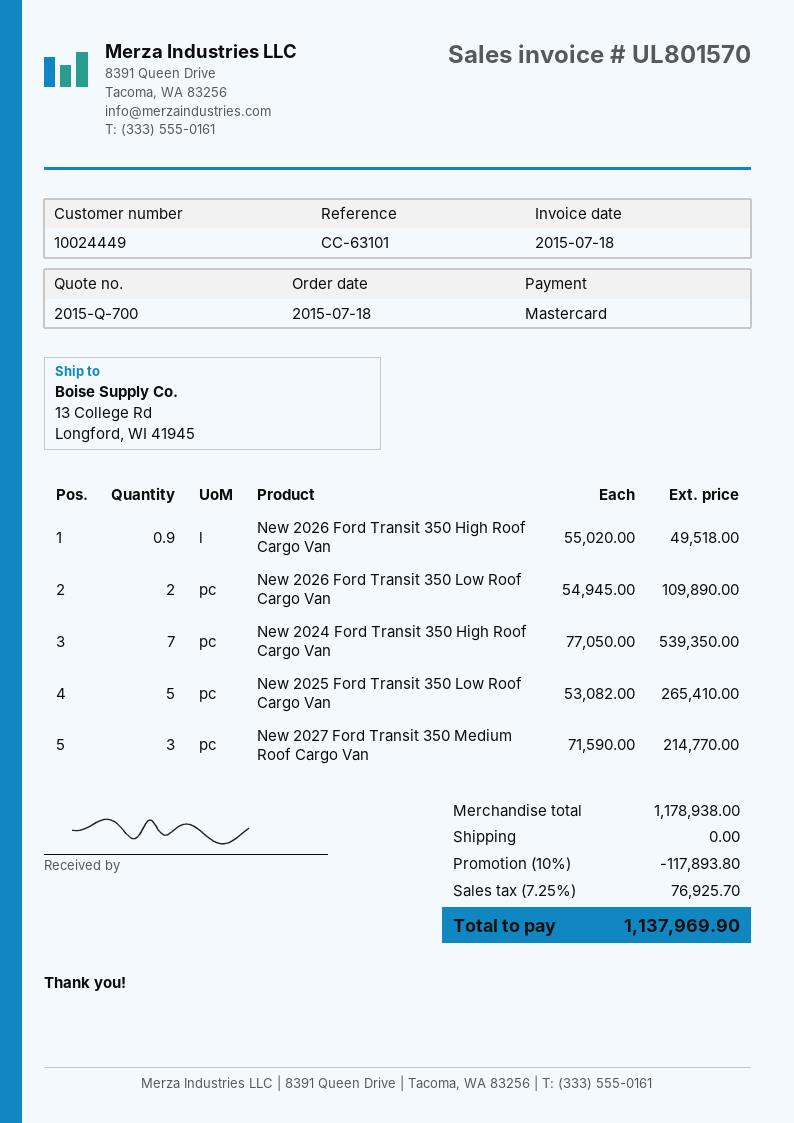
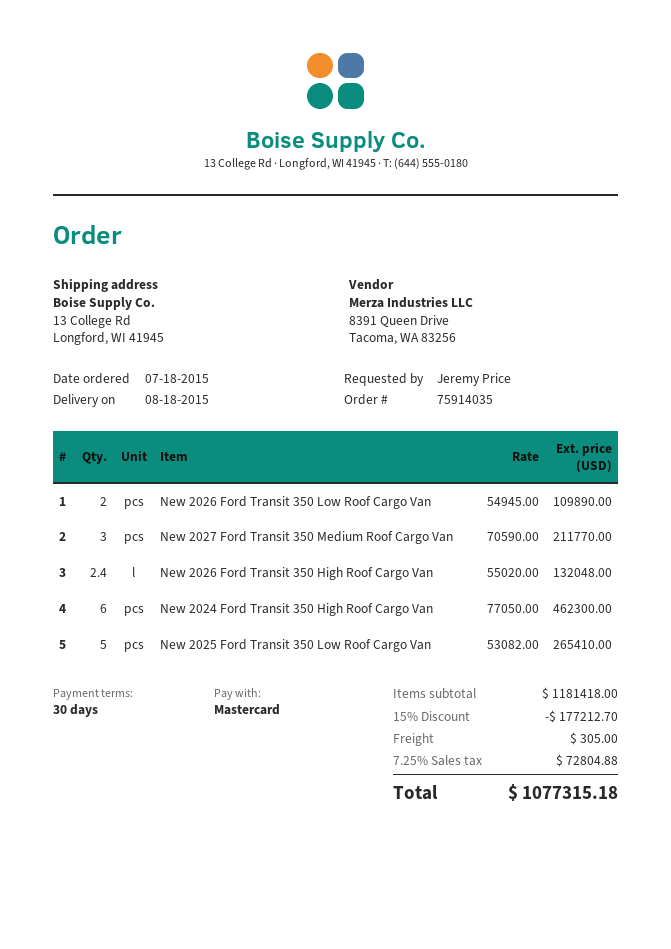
New 2026 Ford Transit 350 High Roof Cargo Van: 0.9 x 55020.00 = 49518.00 -> 2.4 x 55020.00 = 132048.00
New 2024 Ford Transit 350 High Roof Cargo Van: 7 x 77050.00 = 539350.00 -> 6 x 77050.00 = 462300.00
New 2027 Ford Transit 350 Medium Roof Cargo Van: 3 x 71590.00 = 214770.00 -> 3 x 70590.00 = 211770.00
subtotal: 1178938.00 -> 1181418.00
discount: 10% = 117893.80 -> 15% = 177212.70
shipping: 0.00 -> 305.00
tax: 7.25% = 76925.70 -> 7.25% = 72804.88
total: 1137969.90 -> 1077315.18

